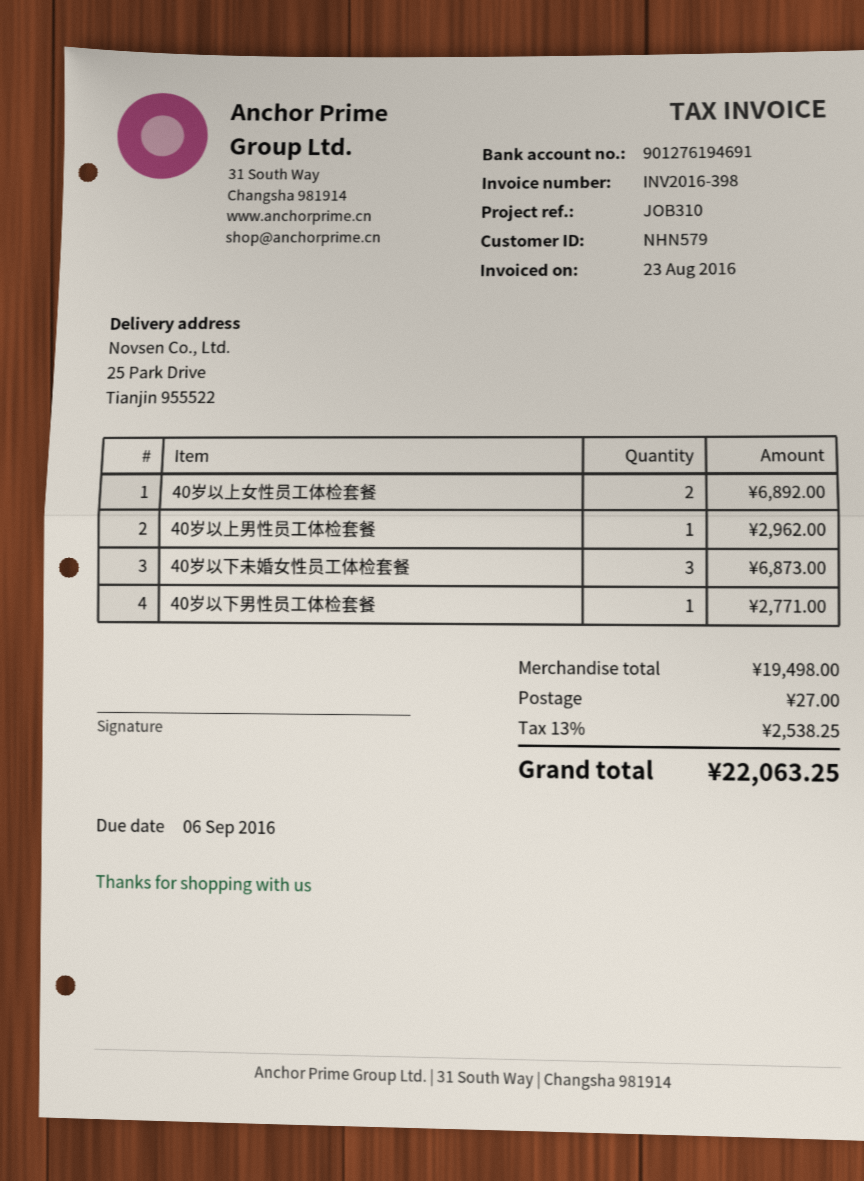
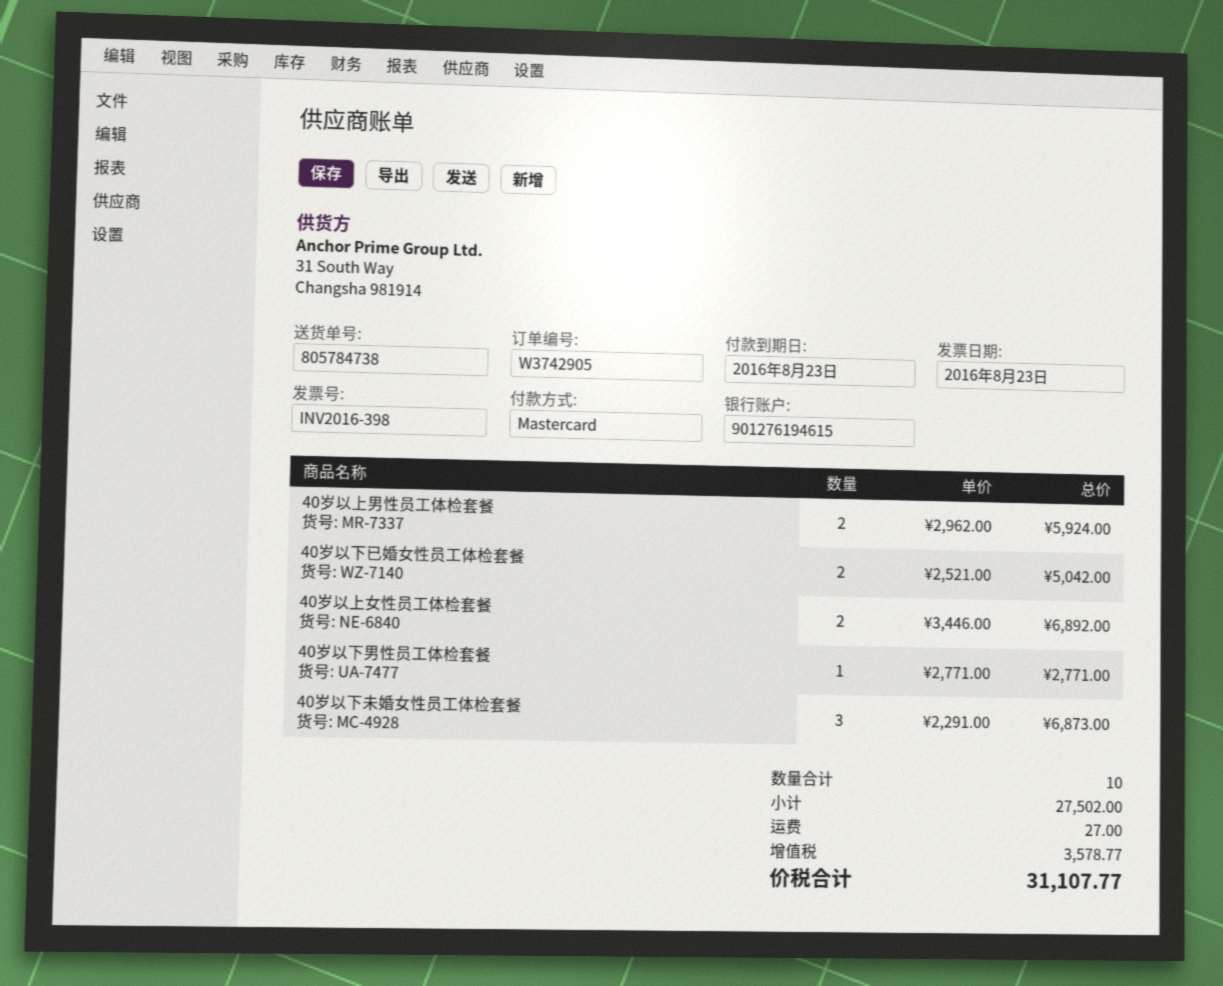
due date: 2016-09-06 -> 2016-08-23
bank account: 901276194691 -> 901276194615
40岁以上男性员工体检套餐: 1 for 2962.00 -> 2 for 5924.00
40岁以下已婚女性员工体检套餐: none -> 2 for 5042.00
subtotal: 19498.00 -> 27502.00
tax: 2538.25 -> 3578.77
total: 22063.25 -> 31107.77

